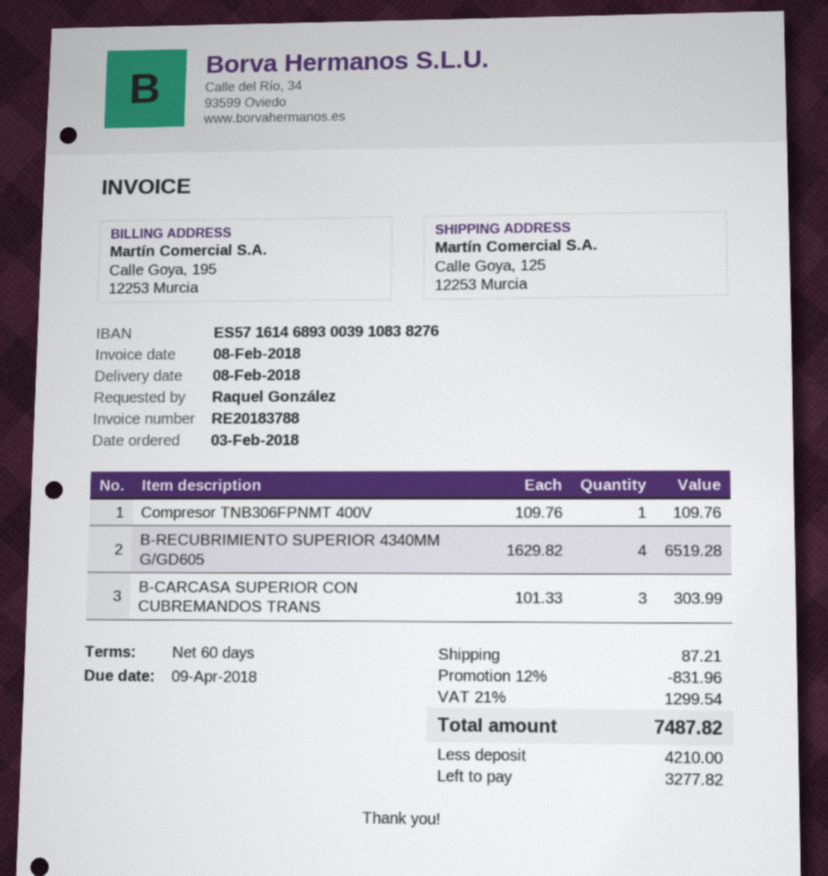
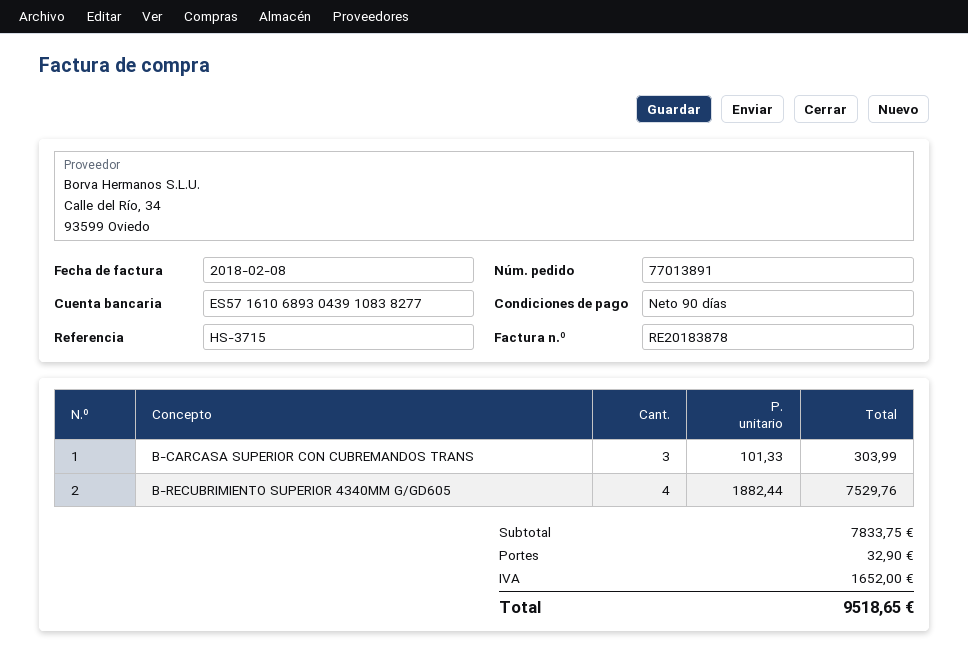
invoice number: RE20183788 -> RE20183878
payment terms: 60 days -> 90 days
bank account: ES5716146893003910838276 -> ES5716106893043910838277
Compresor TNB306FPNMT 400V: 1 x 109.76 = 109.76 -> none
B-RECUBRIMIENTO SUPERIOR 4340MM G/GD605: 4 x 1629.82 = 6519.28 -> 4 x 1882.44 = 7529.76
discount: 12% = 831.96 -> none
shipping: 87.21 -> 32.90
tax: 1299.54 -> 1652.00
total: 7487.82 -> 9518.65

